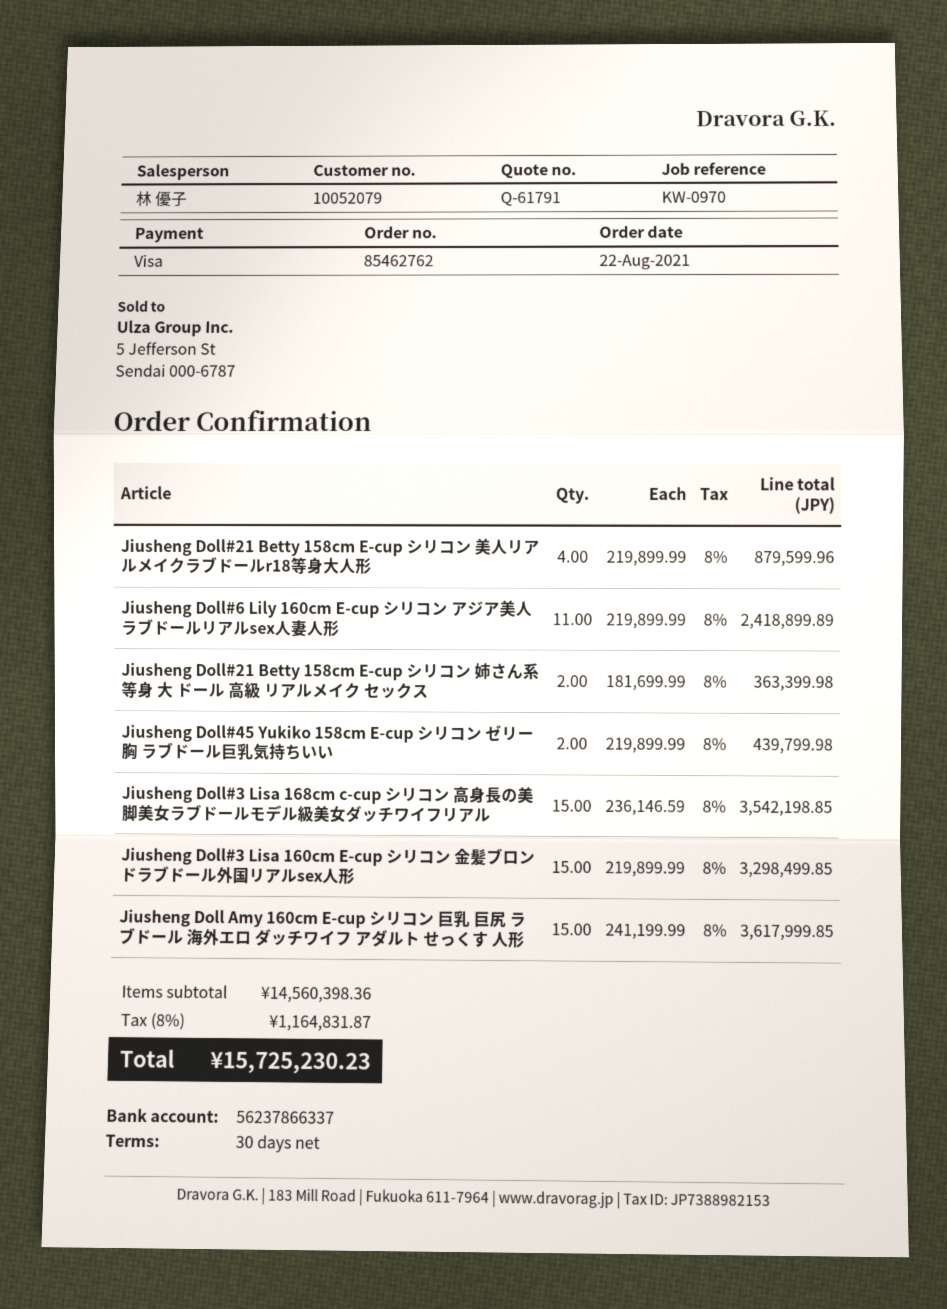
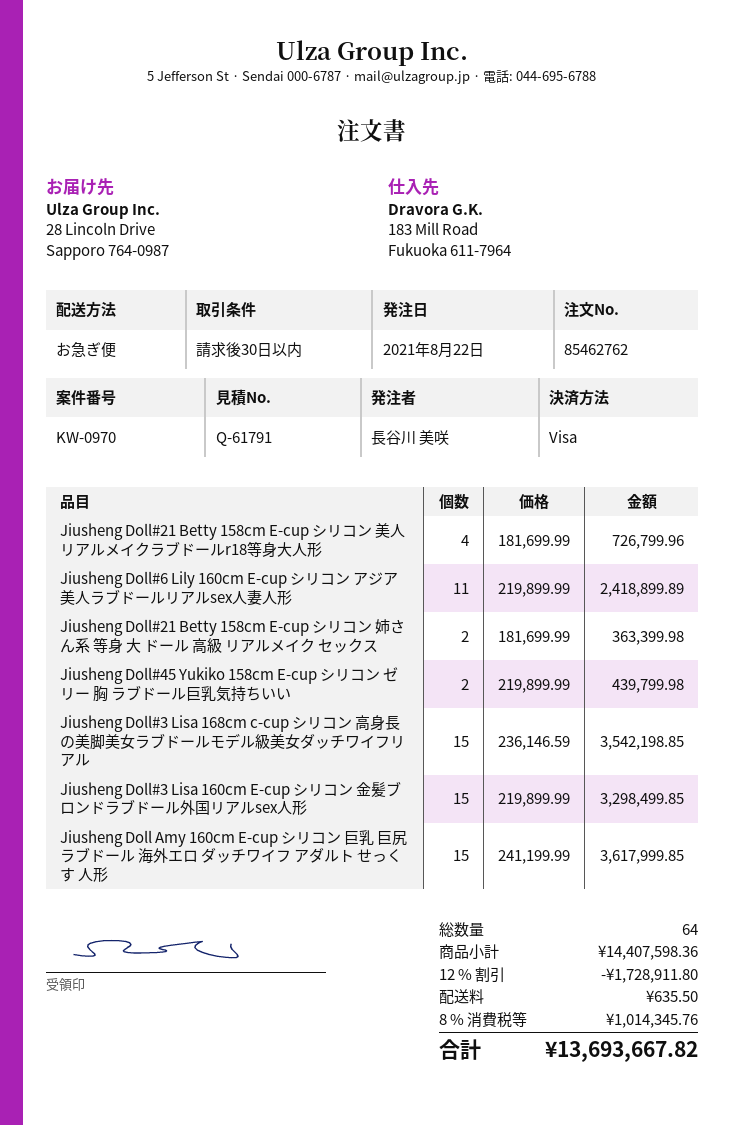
Jiusheng Doll#21 Betty 158cm E-cup シリコン 美人リアルメイクラブドールr18等身大人形: 4 x 219899.99 = 879599.96 -> 4 x 181699.99 = 726799.96
subtotal: 14560398.36 -> 14407598.36
discount: none -> 12% = 1728911.80
shipping: none -> 635.50
tax: 8% = 1164831.87 -> 8% = 1014345.76
total: 15725230.23 -> 13693667.82

